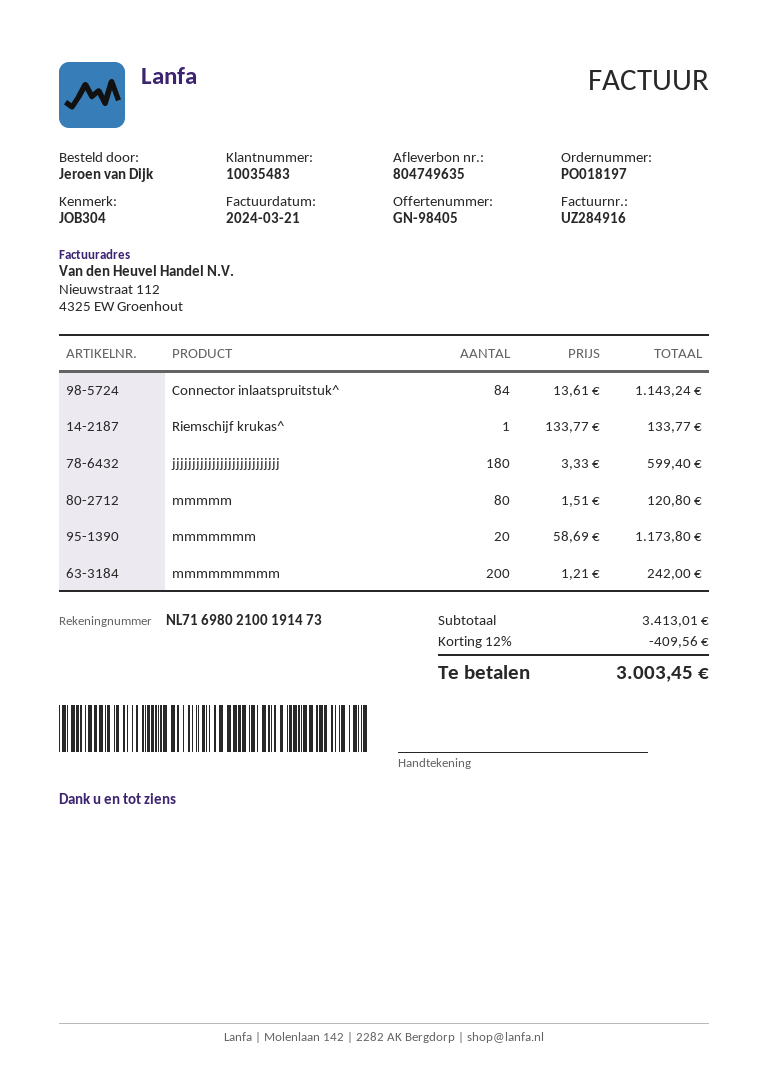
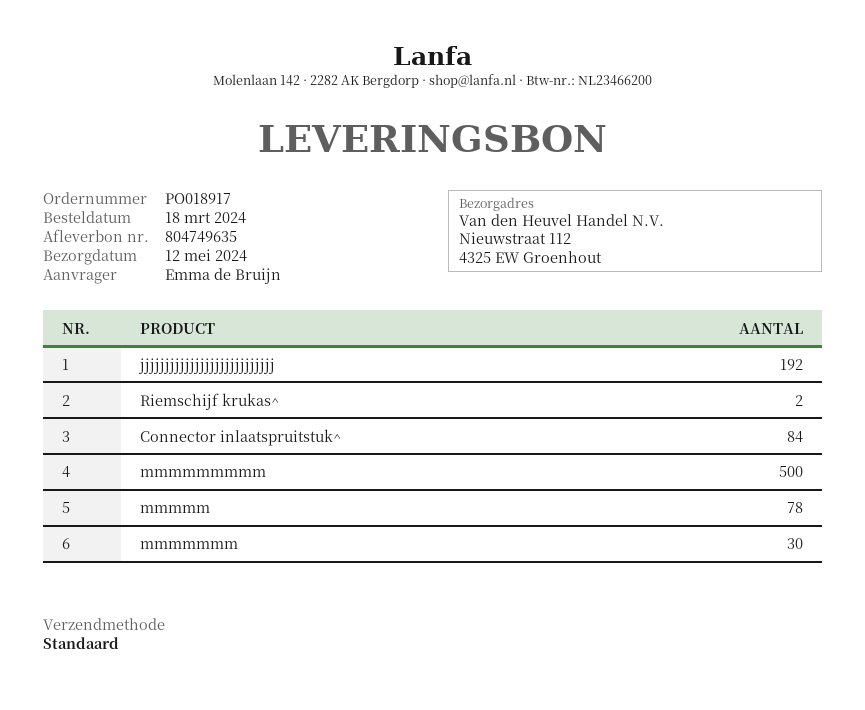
order number: PO018197 -> PO018917
ordered by: Jeroen van Dijk -> Emma de Bruijn
Riemschijf krukas^: 1 -> 2
jjjjjjjjjjjjjjjjjjjjjjjjjjj: 180 -> 192
mmmmm: 80 -> 78
mmmmmmm: 20 -> 30
mmmmmmmmm: 200 -> 500

